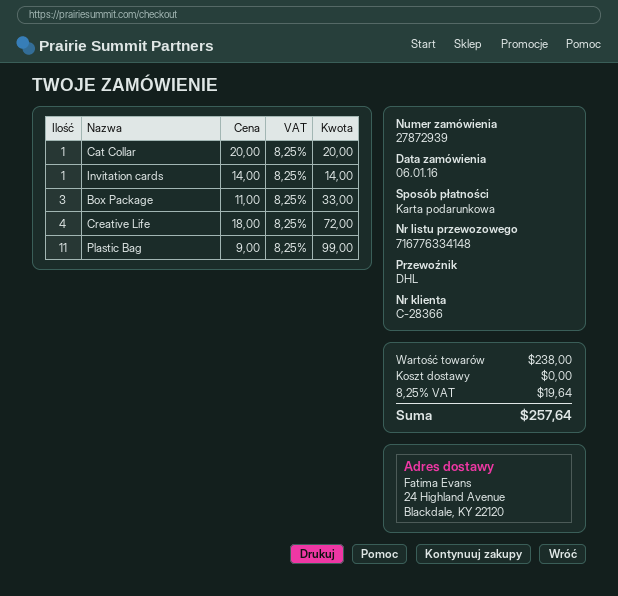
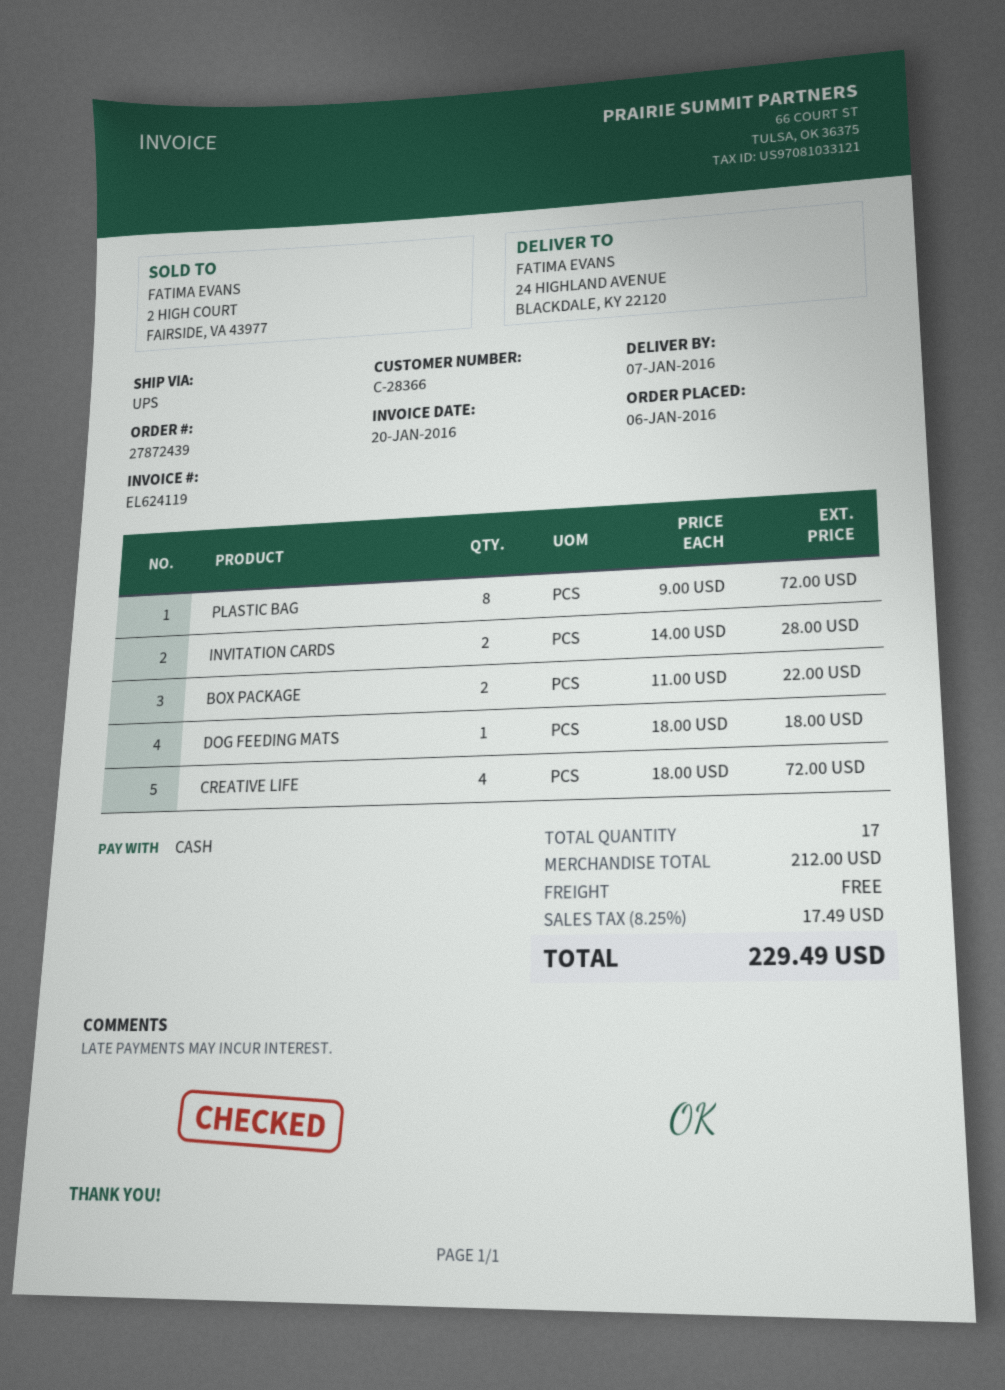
order number: 27872939 -> 27872439
payment method: gift card -> cash
shipping method: DHL -> UPS
Cat Collar: 1 x 20.00 = 20.00 -> none
Invitation cards: 1 x 14.00 = 14.00 -> 2 x 14.00 = 28.00
Box Package: 3 x 11.00 = 33.00 -> 2 x 11.00 = 22.00
Plastic Bag: 11 x 9.00 = 99.00 -> 8 x 9.00 = 72.00
DOG FEEDING MATS: none -> 1 x 18.00 = 18.00
subtotal: 238.00 -> 212.00
tax: 8.25% = 19.64 -> 8.25% = 17.49
total: 257.64 -> 229.49

